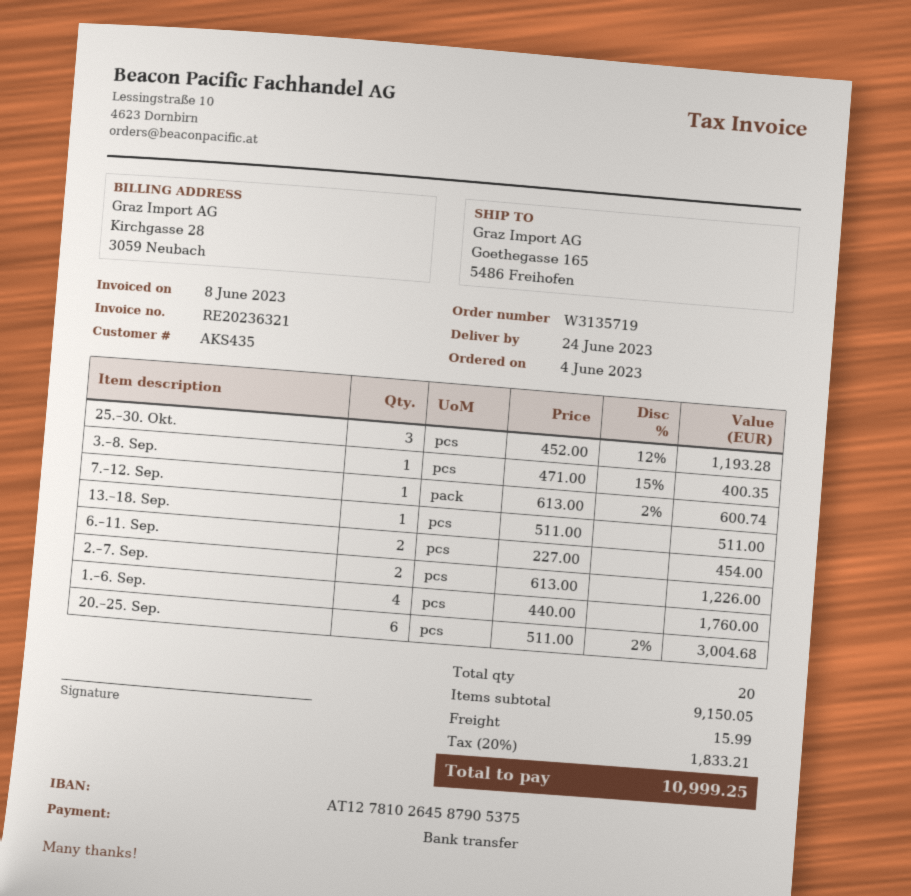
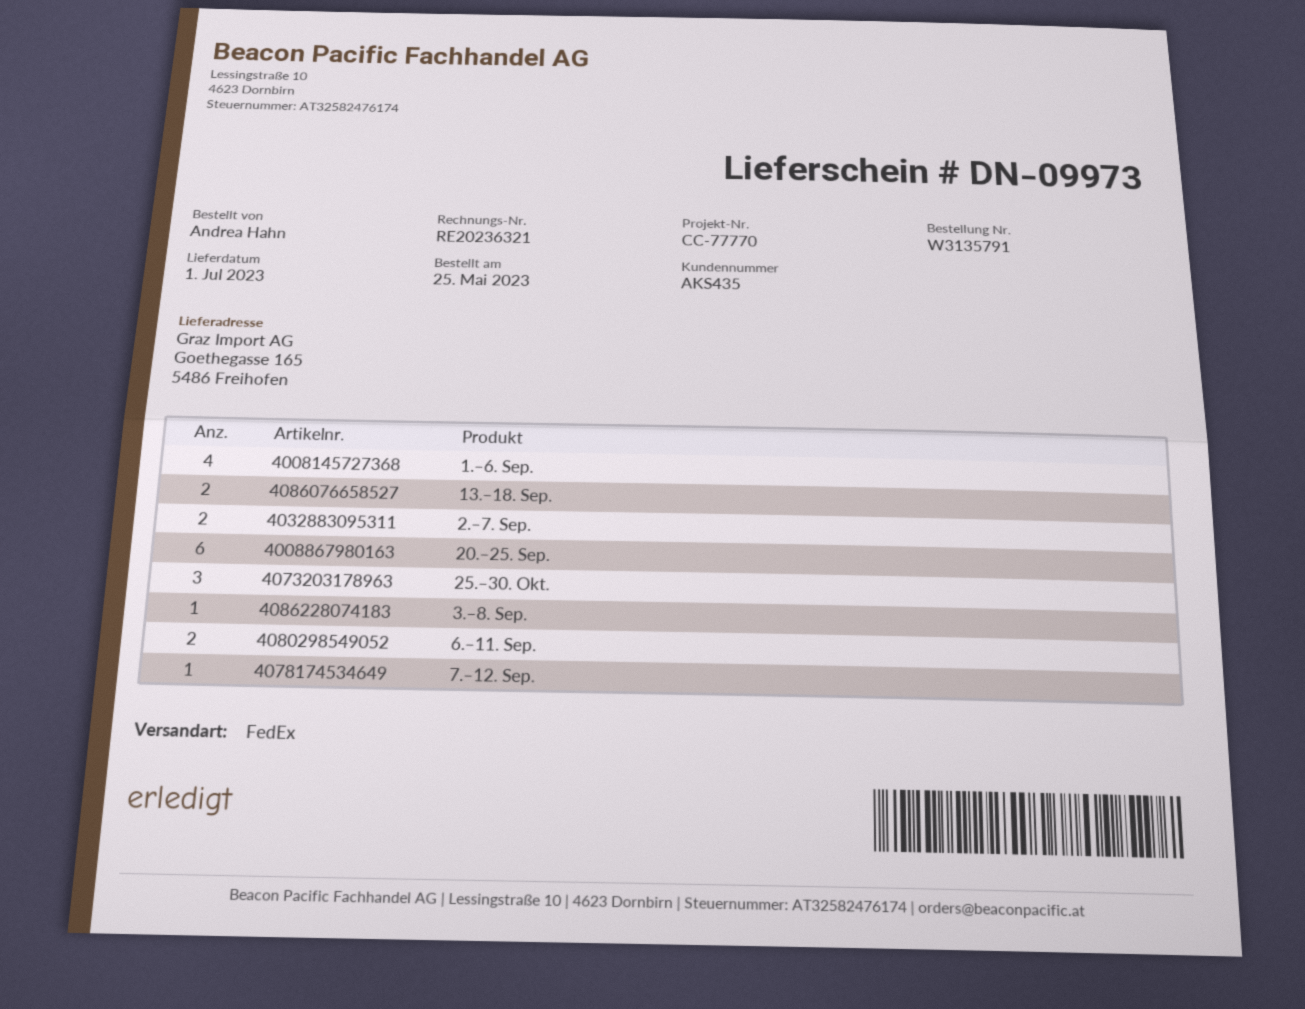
order number: W3135719 -> W3135791
order date: 2023-06-04 -> 2023-05-25
delivery date: 2023-06-24 -> 2023-07-01
13.–18. Sep.: 1 -> 2

